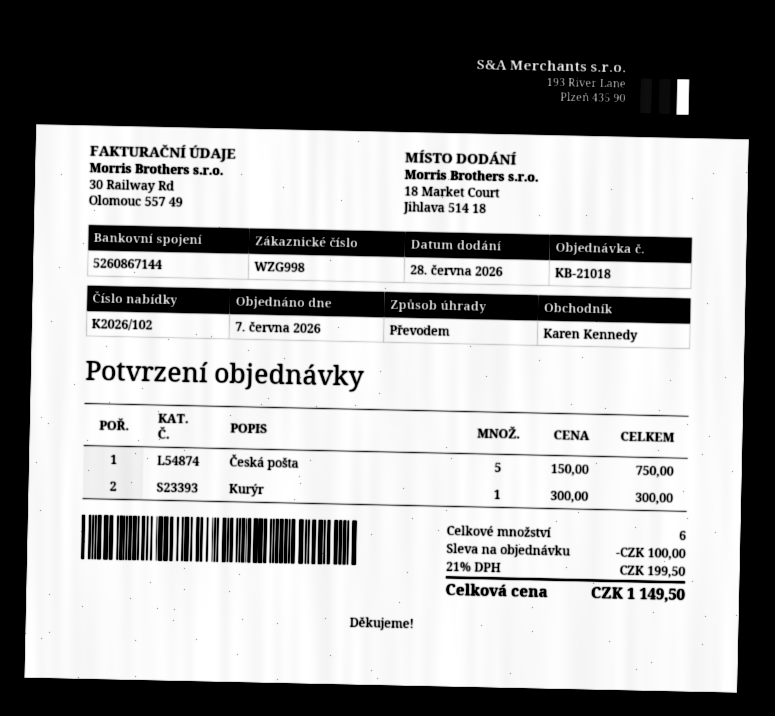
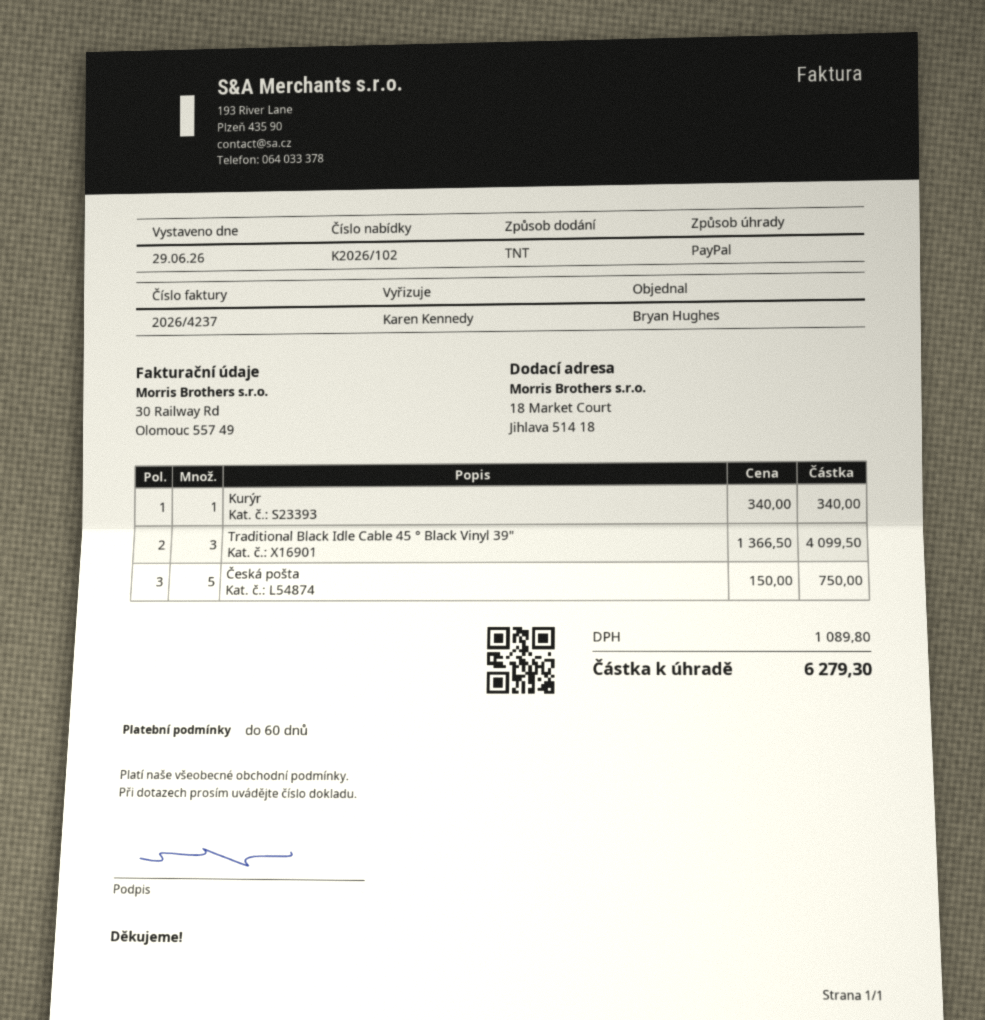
payment method: bank transfer -> PayPal
Kurýr: 1 x 300.00 = 300.00 -> 1 x 340.00 = 340.00
Traditional Black Idle Cable 45 ° Black Vinyl 39": none -> 3 x 1366.50 = 4099.50
discount: 100.00 -> none
tax: 199.50 -> 1089.80
total: 1149.50 -> 6279.30

